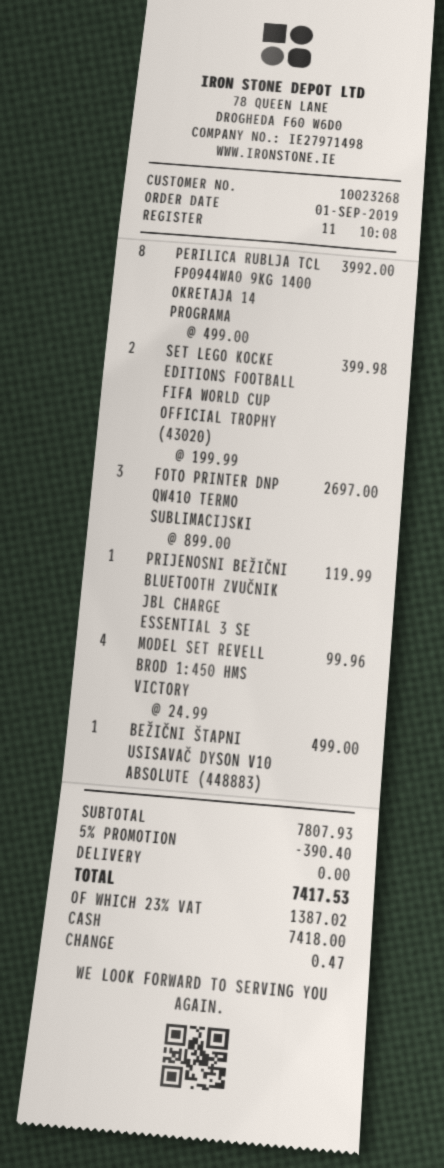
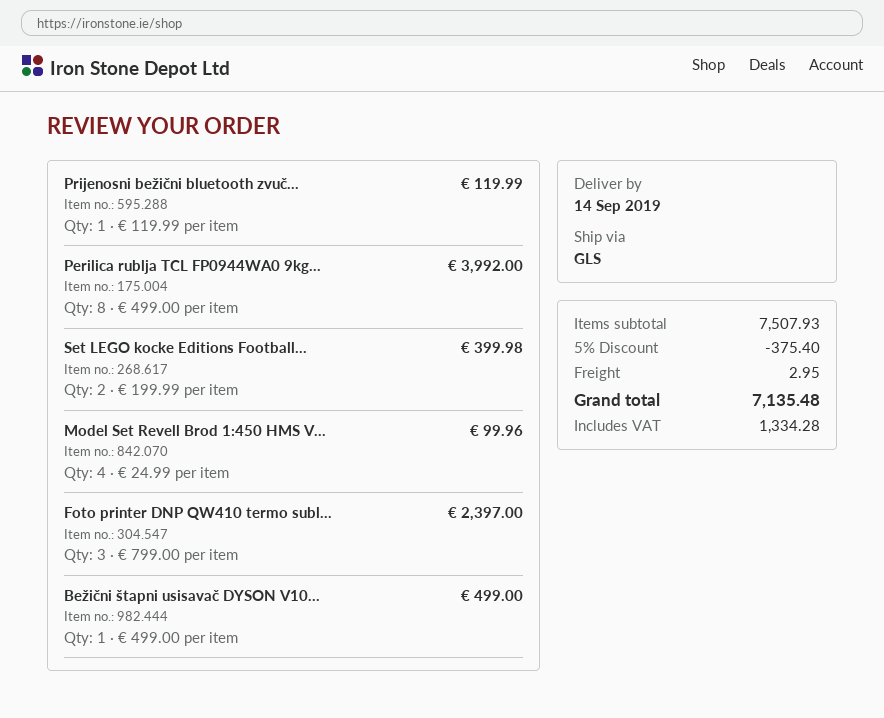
FOTO PRINTER DNP QW410 TERMO SUBLIMACIJSKI: 3 x 899.00 = 2697.00 -> 3 x 799.00 = 2397.00
subtotal: 7807.93 -> 7507.93
discount: 5% = 390.40 -> 5% = 375.40
shipping: 0.00 -> 2.95
tax: 1387.02 -> 1334.28
total: 7417.53 -> 7135.48

